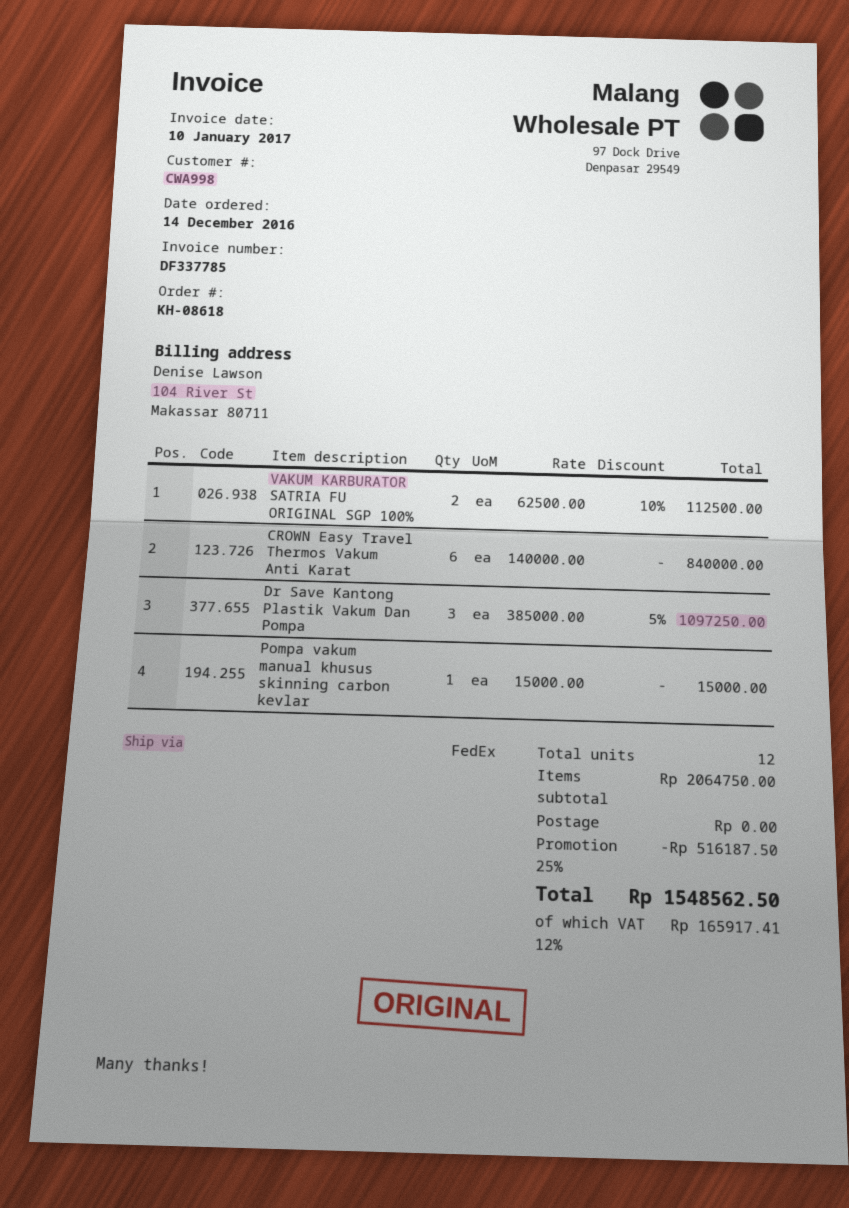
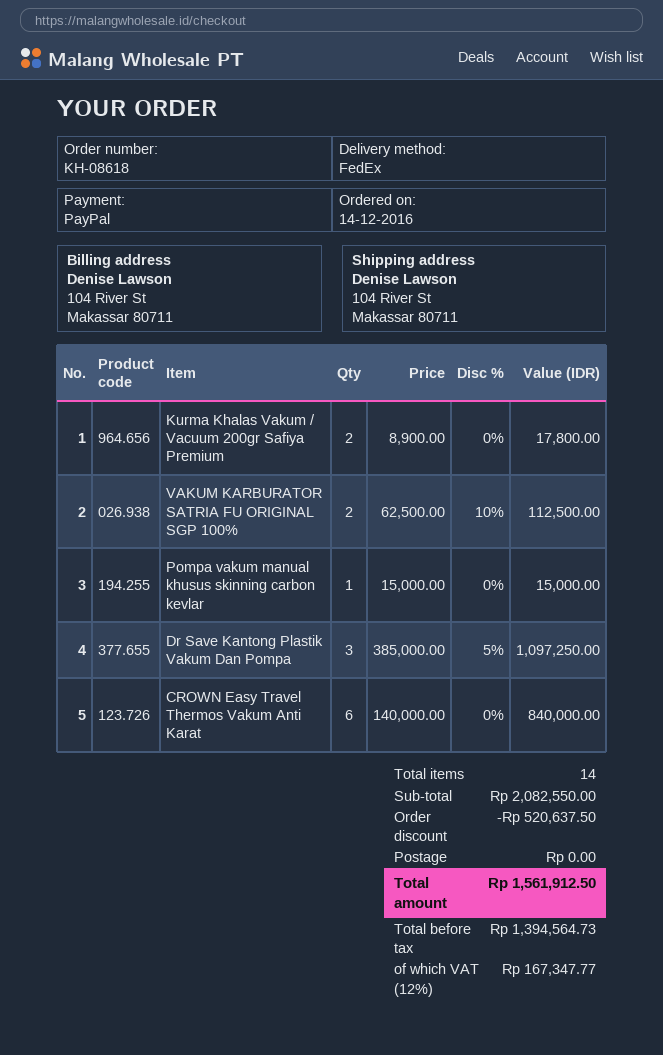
Kurma Khalas Vakum / Vacuum 200gr Safiya Premium: none -> 2 x 8900.00 = 17800.00
total quantity: 12 -> 14
subtotal: 2064750.00 -> 2082550.00
discount: 516187.50 -> 520637.50
tax: 12% = 165917.41 -> 12% = 167347.77
total: 1548562.50 -> 1561912.50

